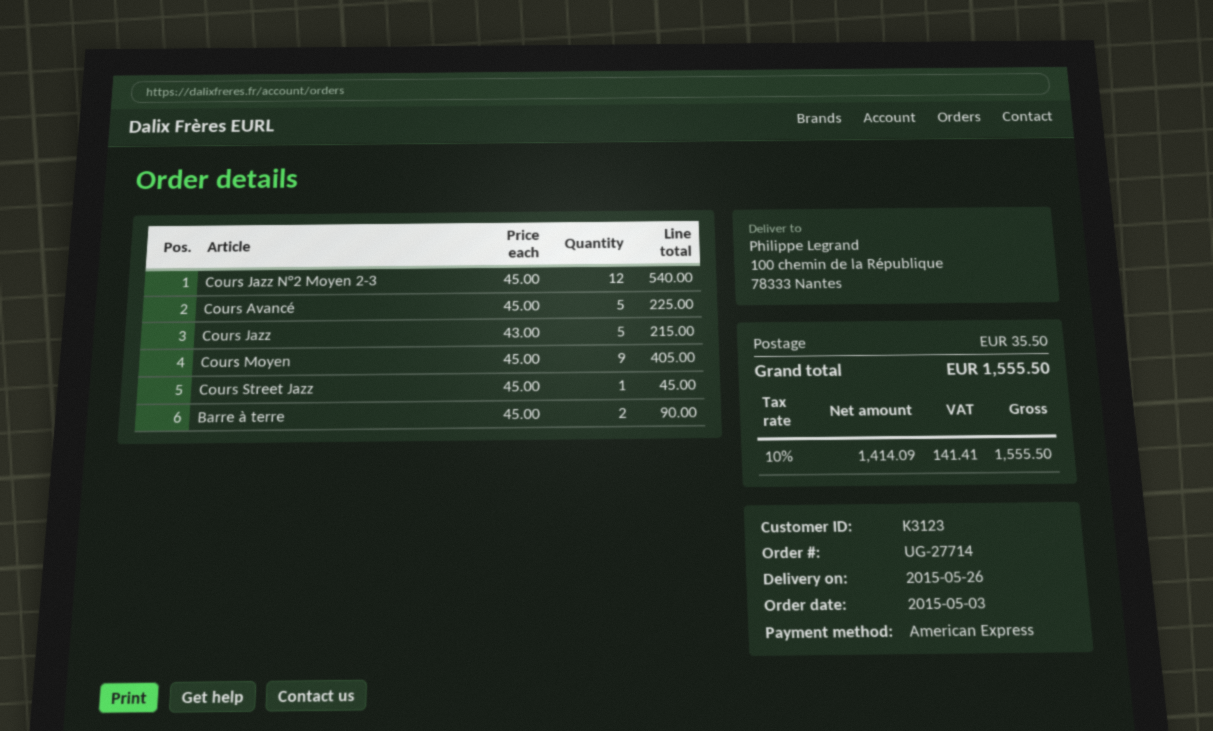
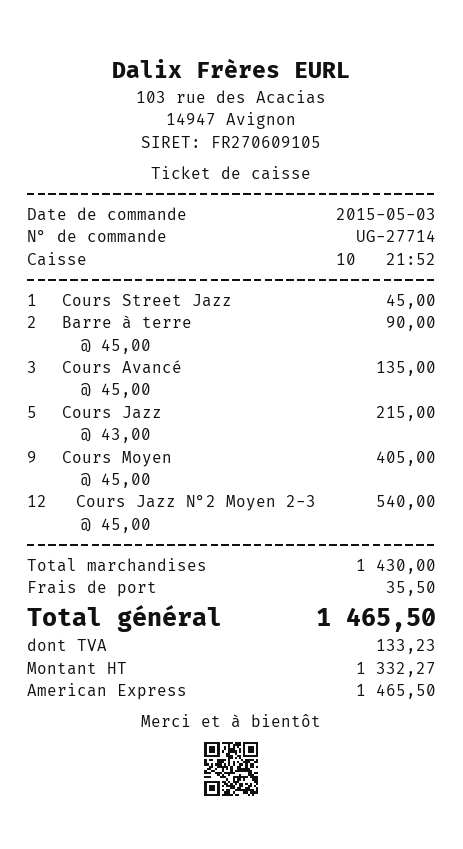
Cours Avancé: 5 x 45.00 = 225.00 -> 3 x 45.00 = 135.00
net: 1414.09 -> 1332.27
tax: 141.41 -> 133.23
total: 1555.50 -> 1465.50

